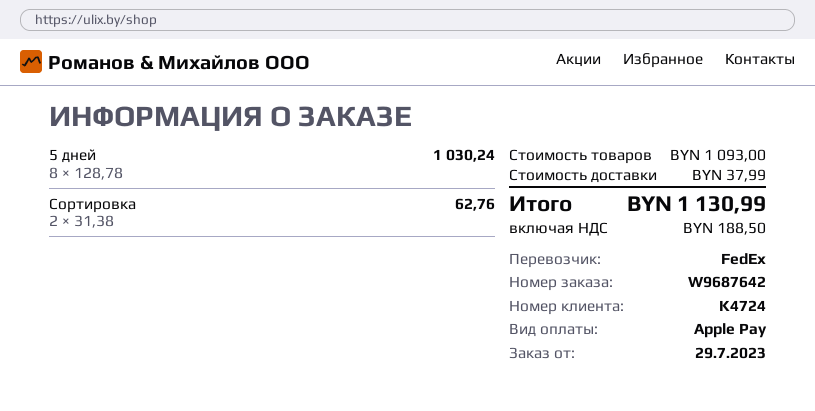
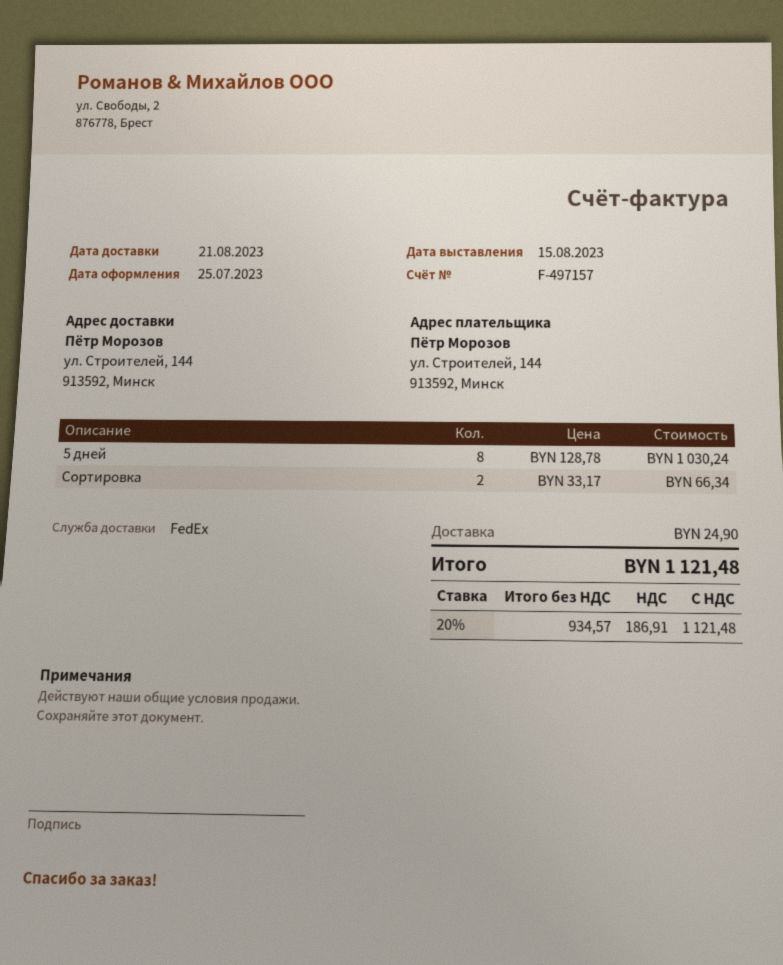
order date: 2023-07-29 -> 2023-07-25
Сортировка: 2 x 31.38 = 62.76 -> 2 x 33.17 = 66.34
shipping: 37.99 -> 24.90
tax: 188.50 -> 186.91
total: 1130.99 -> 1121.48

